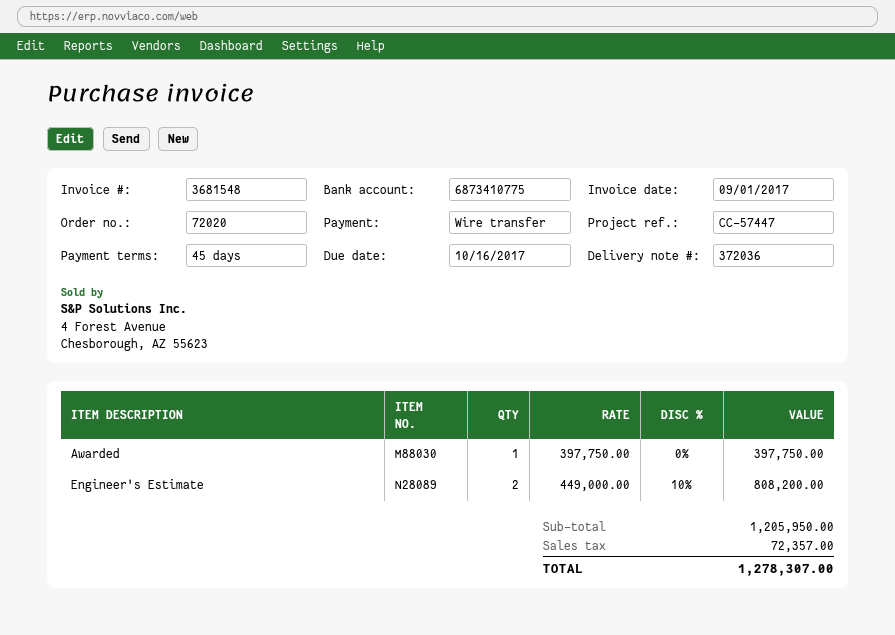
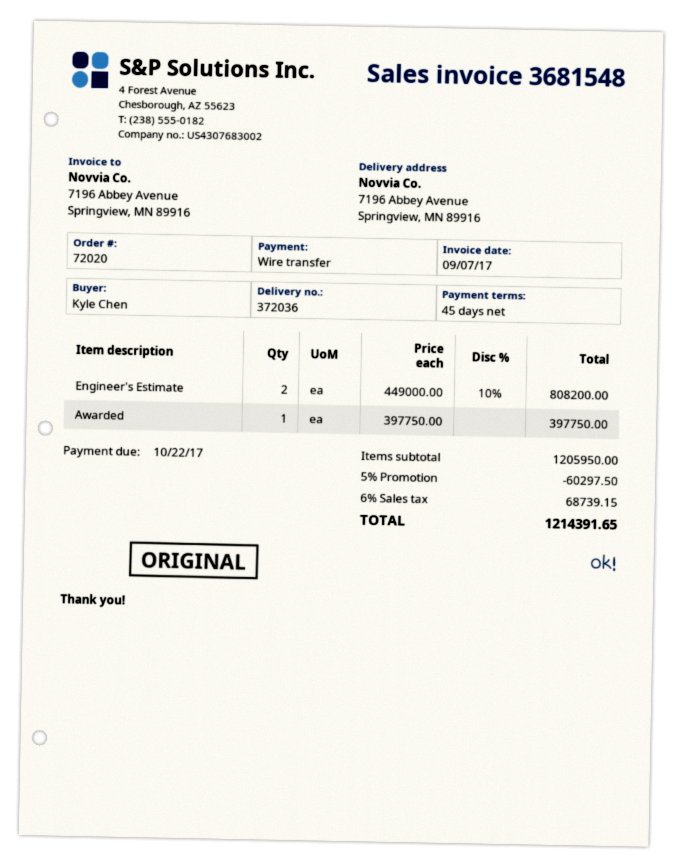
invoice date: 2017-09-01 -> 2017-09-07
due date: 2017-10-16 -> 2017-10-22
discount: none -> 5% = 60297.50
tax: 72357.00 -> 68739.15
total: 1278307.00 -> 1214391.65

